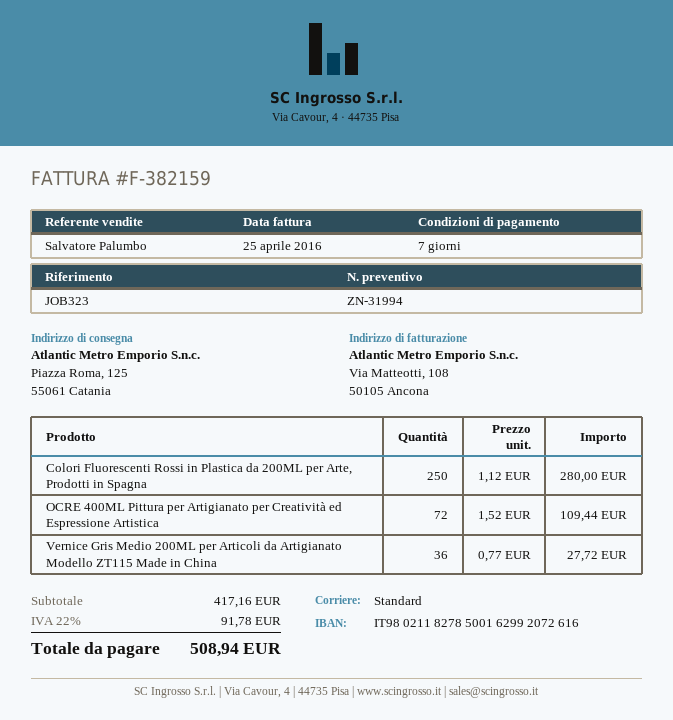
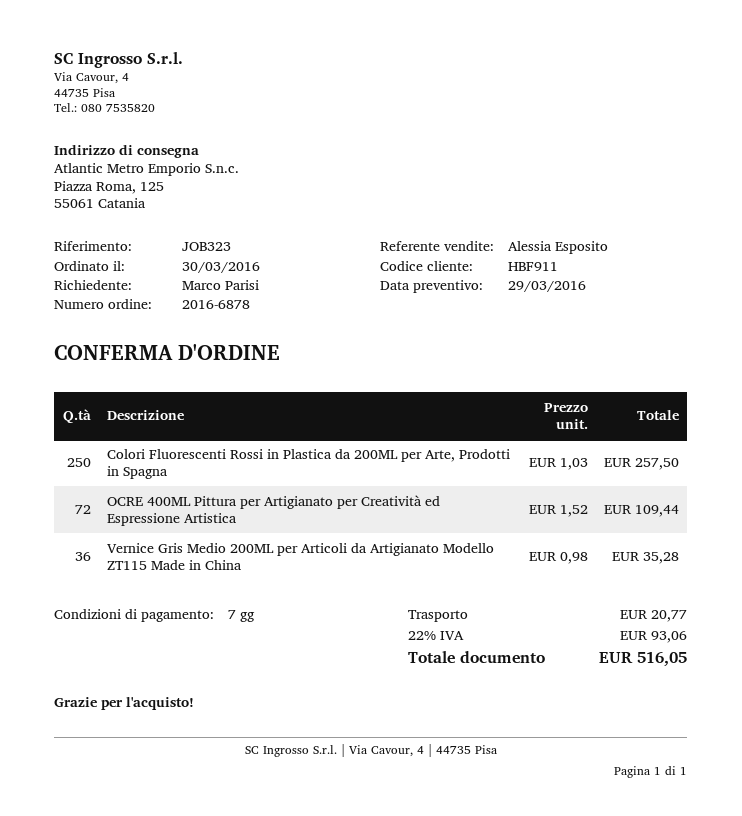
sales rep: Salvatore Palumbo -> Alessia Esposito
Colori Fluorescenti Rossi in Plastica da 200ML per Arte, Prodotti in Spagna: 250 x 1.12 = 280.00 -> 250 x 1.03 = 257.50
Vernice Gris Medio 200ML per Articoli da Artigianato Modello ZT115 Made in China: 36 x 0.77 = 27.72 -> 36 x 0.98 = 35.28
shipping: none -> 20.77
tax: 22% = 91.78 -> 22% = 93.06
total: 508.94 -> 516.05

